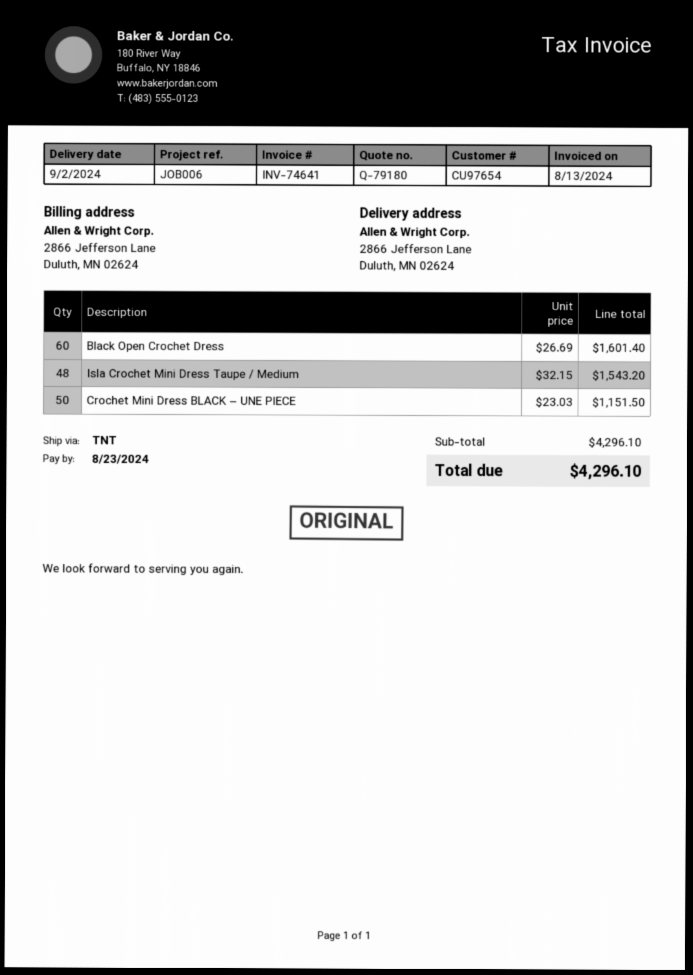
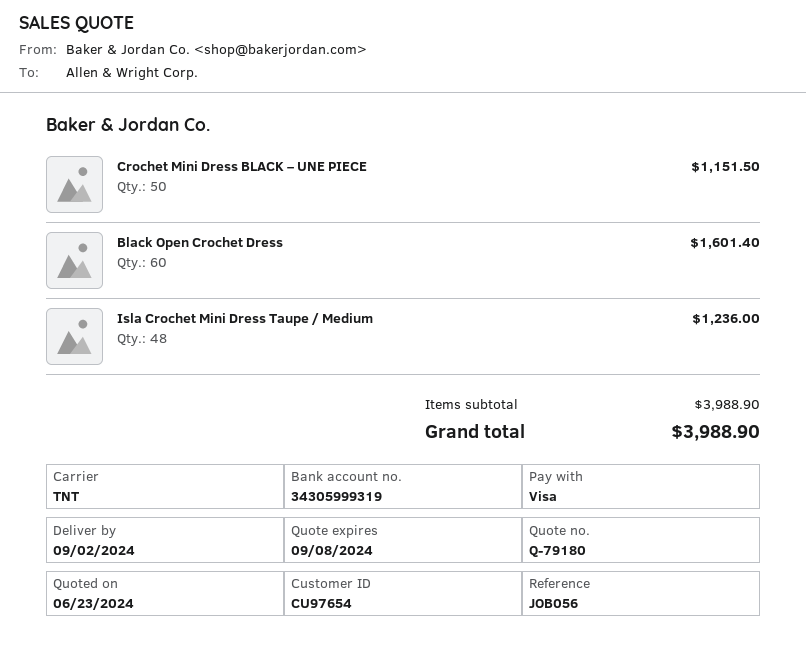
reference: JOB006 -> JOB056
Isla Crochet Mini Dress Taupe / Medium: 48 for 1543.20 -> 48 for 1236.00
subtotal: 4296.10 -> 3988.90
total: 4296.10 -> 3988.90

